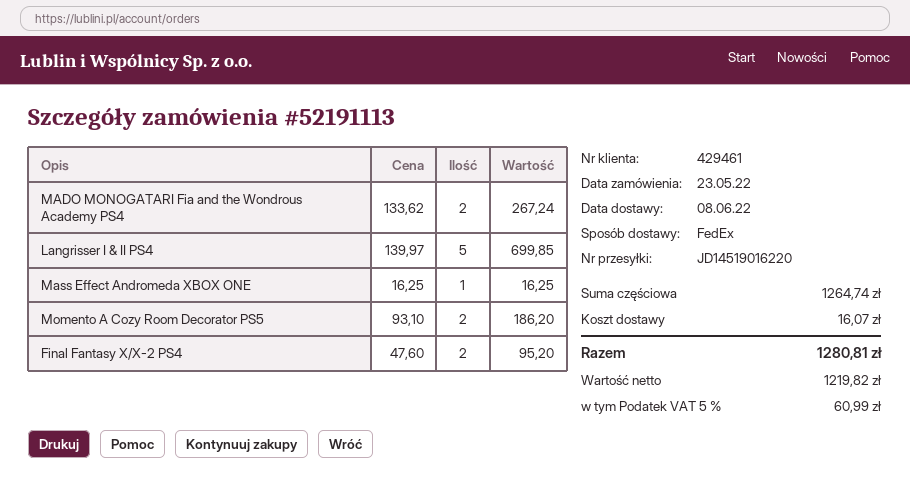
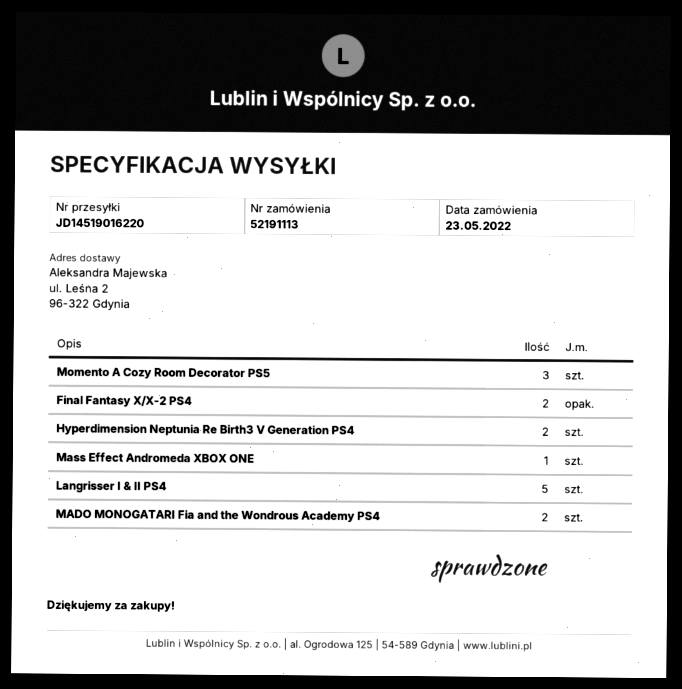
Momento A Cozy Room Decorator PS5: 2 -> 3
Hyperdimension Neptunia Re Birth3 V Generation PS4: none -> 2

